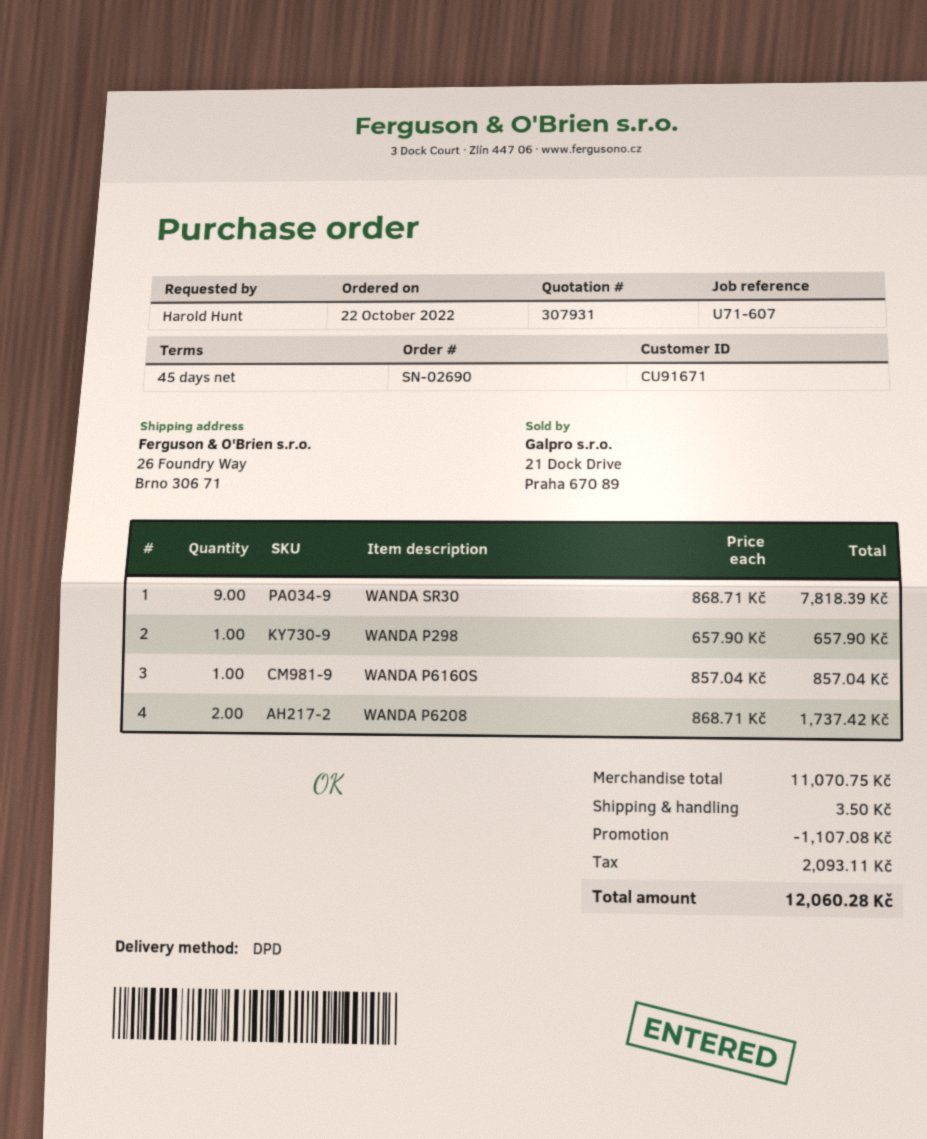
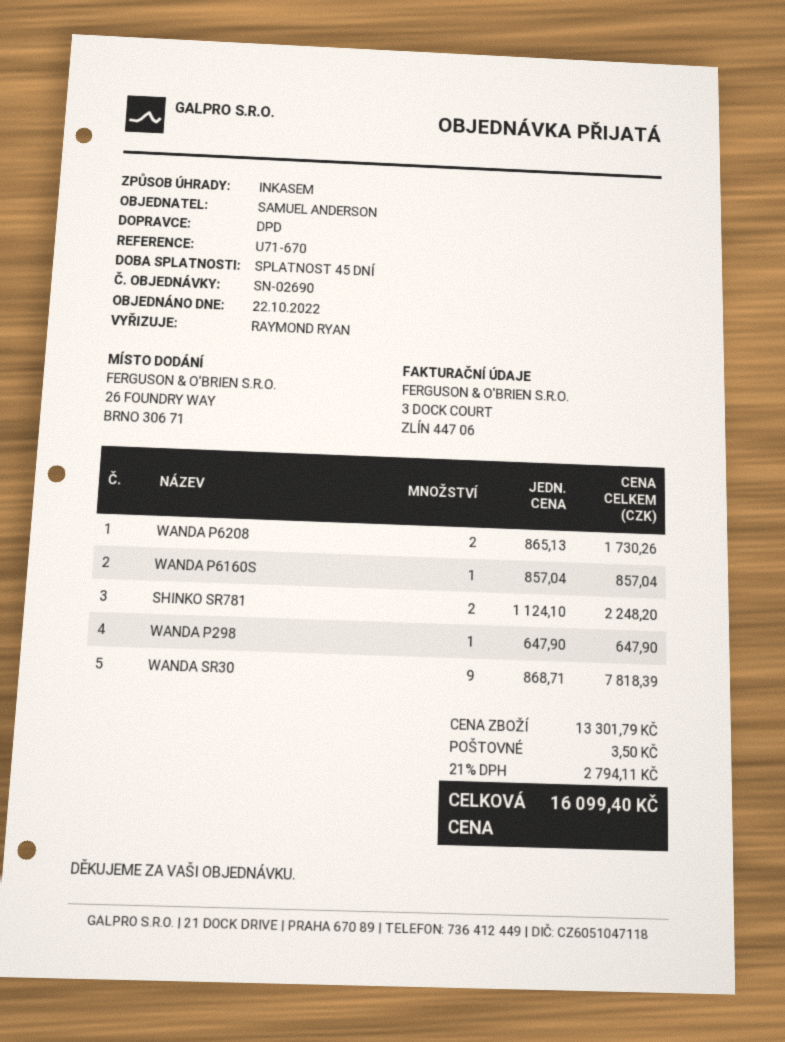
reference: U71-607 -> U71-670
ordered by: Harold Hunt -> SAMUEL ANDERSON
WANDA P298: 1 x 657.90 = 657.90 -> 1 x 647.90 = 647.90
WANDA P6208: 2 x 868.71 = 1737.42 -> 2 x 865.13 = 1730.26
SHINKO SR781: none -> 2 x 1124.10 = 2248.20
subtotal: 11070.75 -> 13301.79
discount: 1107.08 -> none
tax: 2093.11 -> 2794.11
total: 12060.28 -> 16099.40

